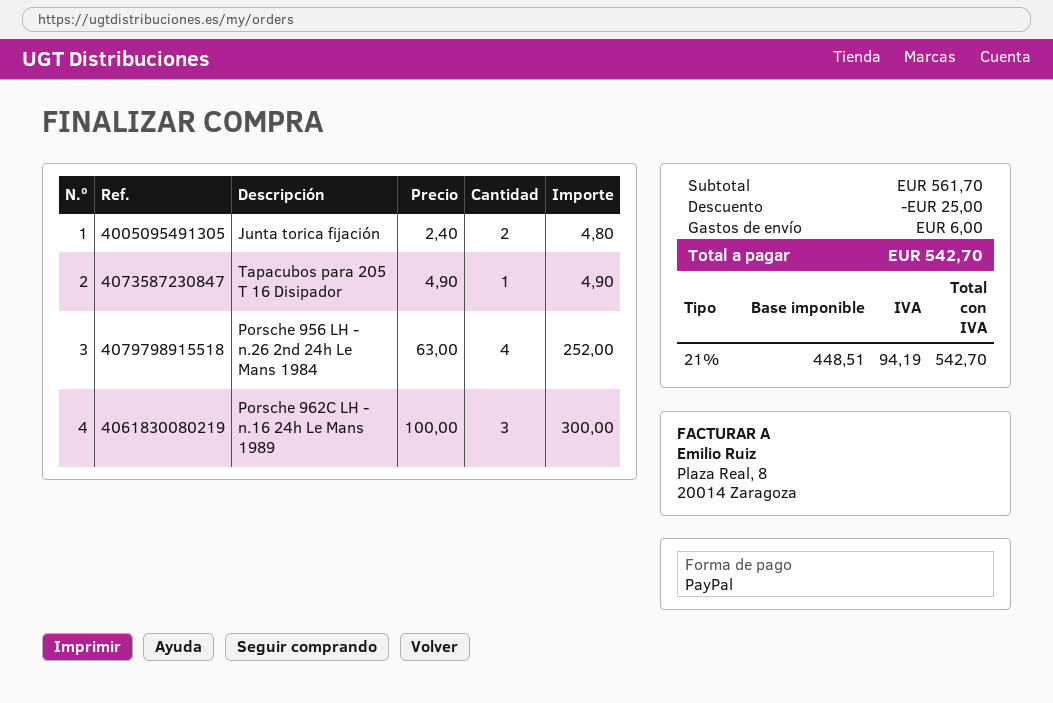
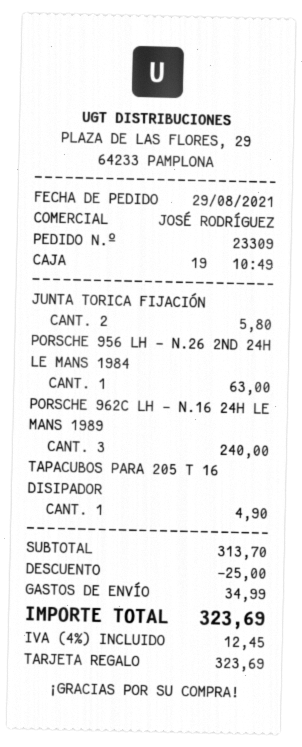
payment method: PayPal -> gift card
Junta torica fijación: 2 for 4.80 -> 2 for 5.80
Porsche 956 LH - n.26 2nd 24h Le Mans 1984: 4 for 252.00 -> 1 for 63.00
Porsche 962C LH - n.16 24h Le Mans 1989: 3 for 300.00 -> 3 for 240.00
subtotal: 561.70 -> 313.70
shipping: 6.00 -> 34.99
tax: 21% = 94.19 -> 4% = 12.45
total: 542.70 -> 323.69

